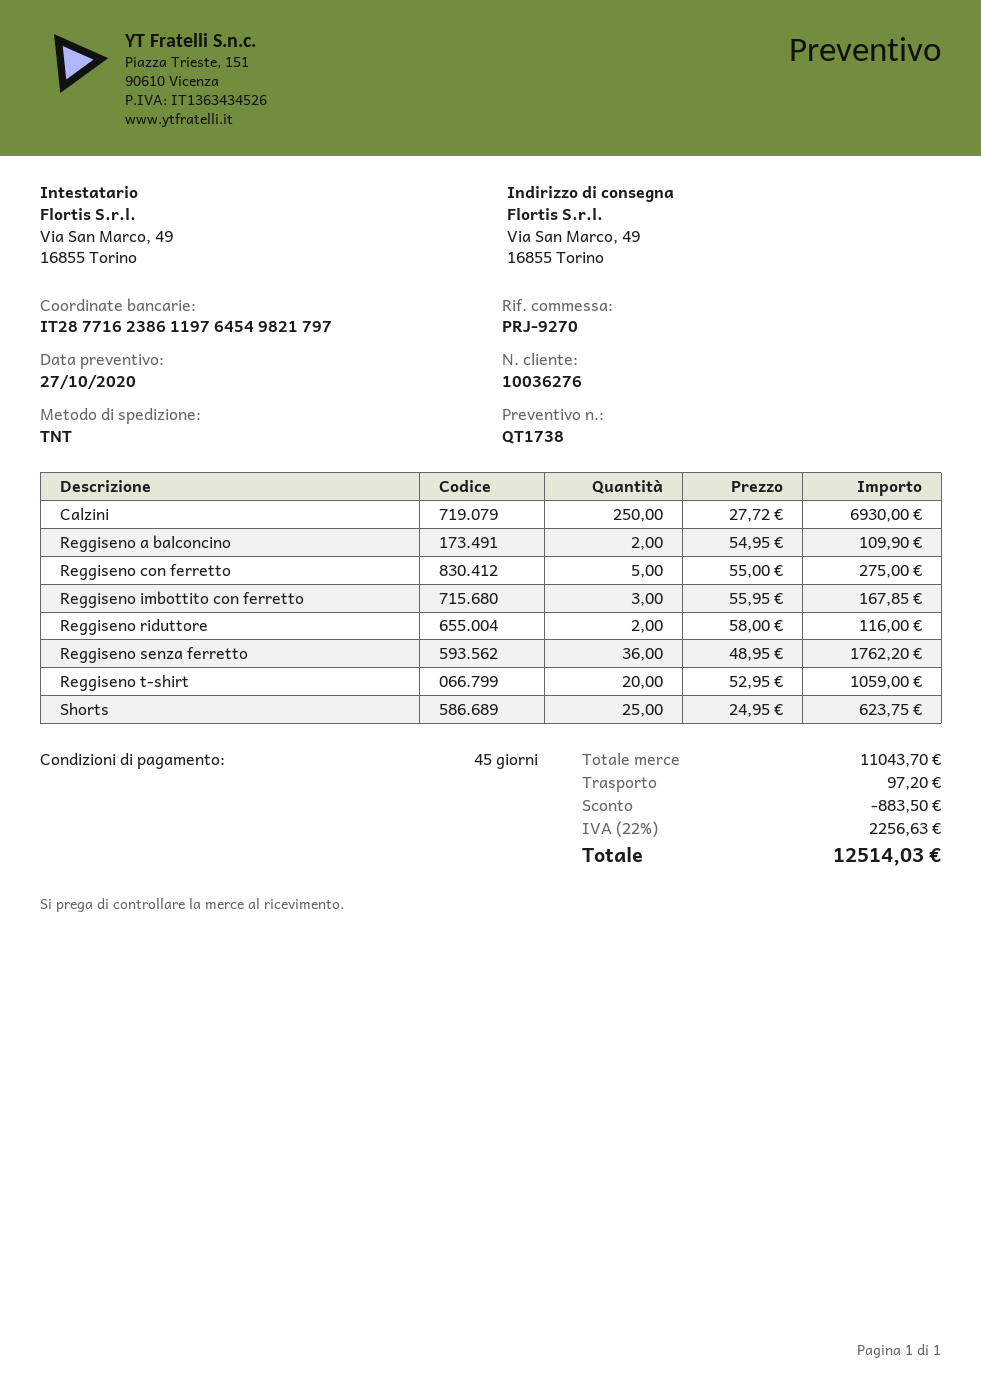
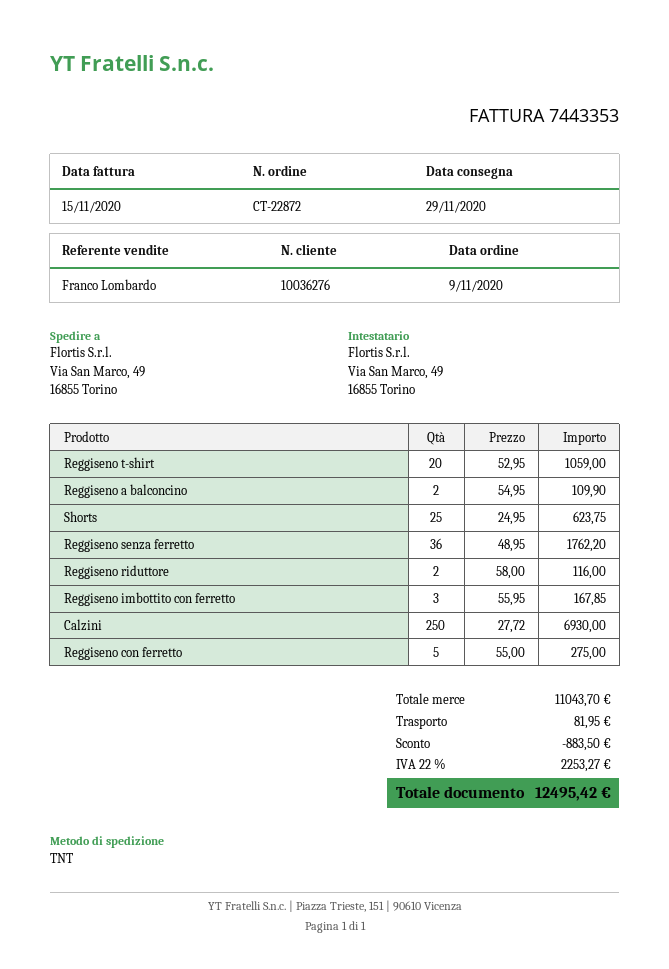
shipping: 97.20 -> 81.95
tax: 22% = 2256.63 -> 22% = 2253.27
total: 12514.03 -> 12495.42

